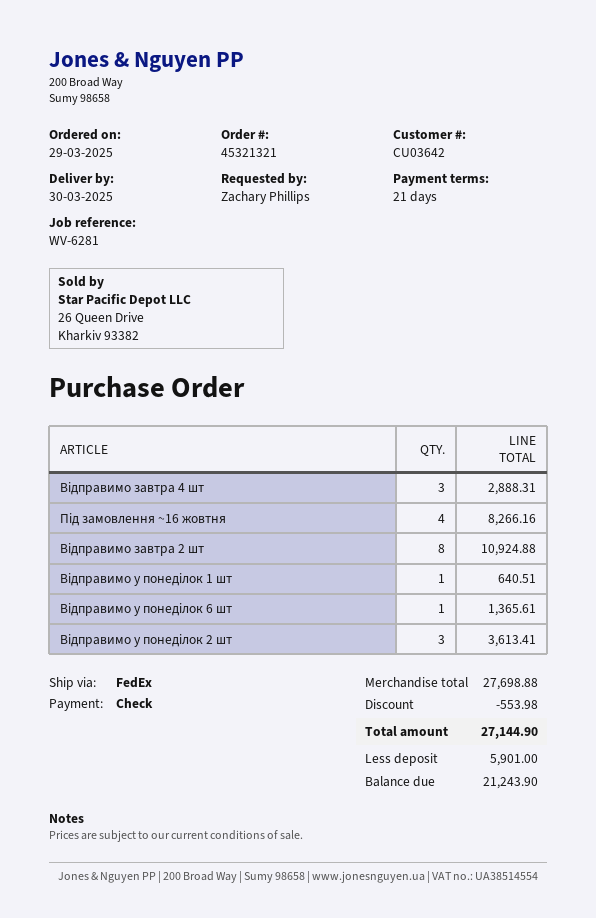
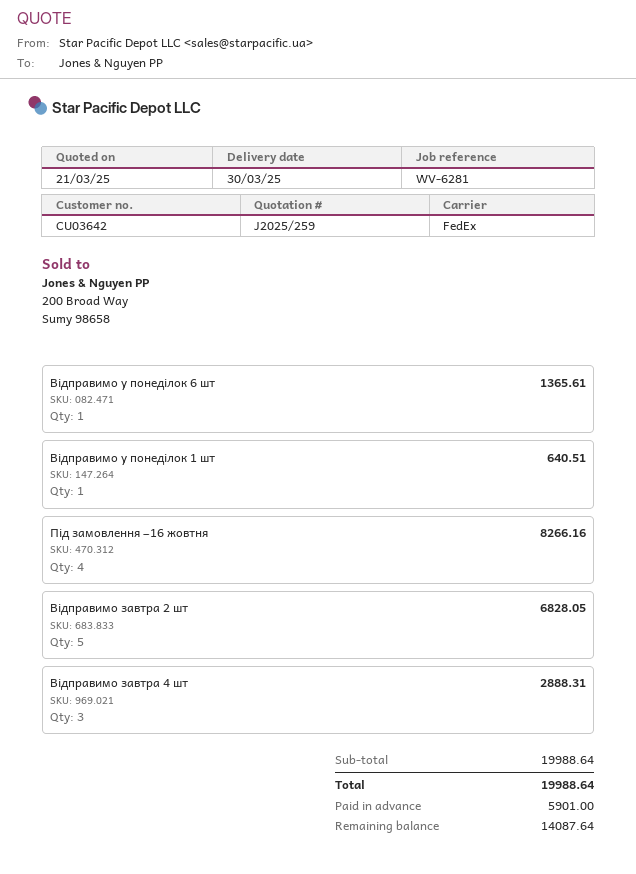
Відправимо завтра 2 шт: 8 for 10924.88 -> 5 for 6828.05
Відправимо у понеділок 2 шт: 3 for 3613.41 -> none
subtotal: 27698.88 -> 19988.64
discount: 553.98 -> none
total: 27144.90 -> 19988.64
balance: 21243.90 -> 14087.64

